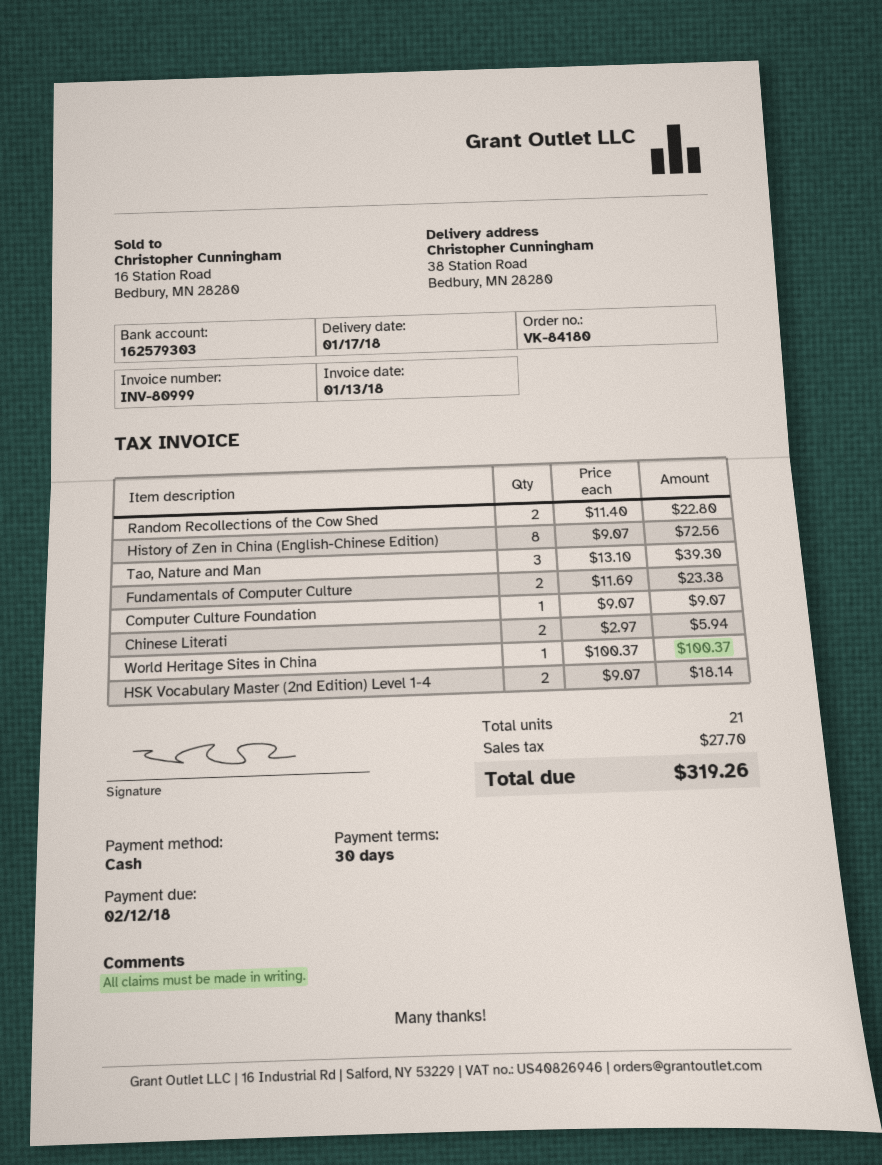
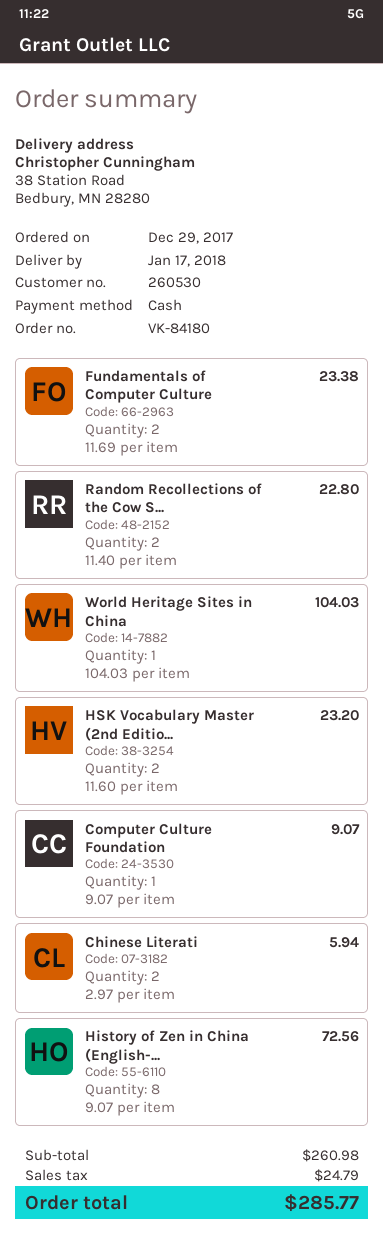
Tao, Nature and Man: 3 x 13.10 = 39.30 -> none
World Heritage Sites in China: 1 x 100.37 = 100.37 -> 1 x 104.03 = 104.03
HSK Vocabulary Master (2nd Edition) Level 1-4: 2 x 9.07 = 18.14 -> 2 x 11.60 = 23.20
tax: 27.70 -> 24.79
total: 319.26 -> 285.77

